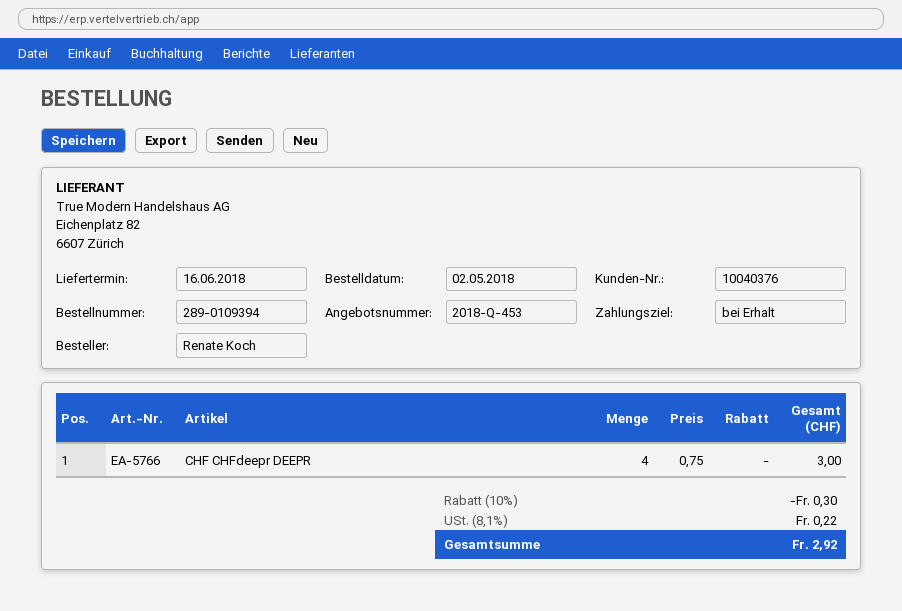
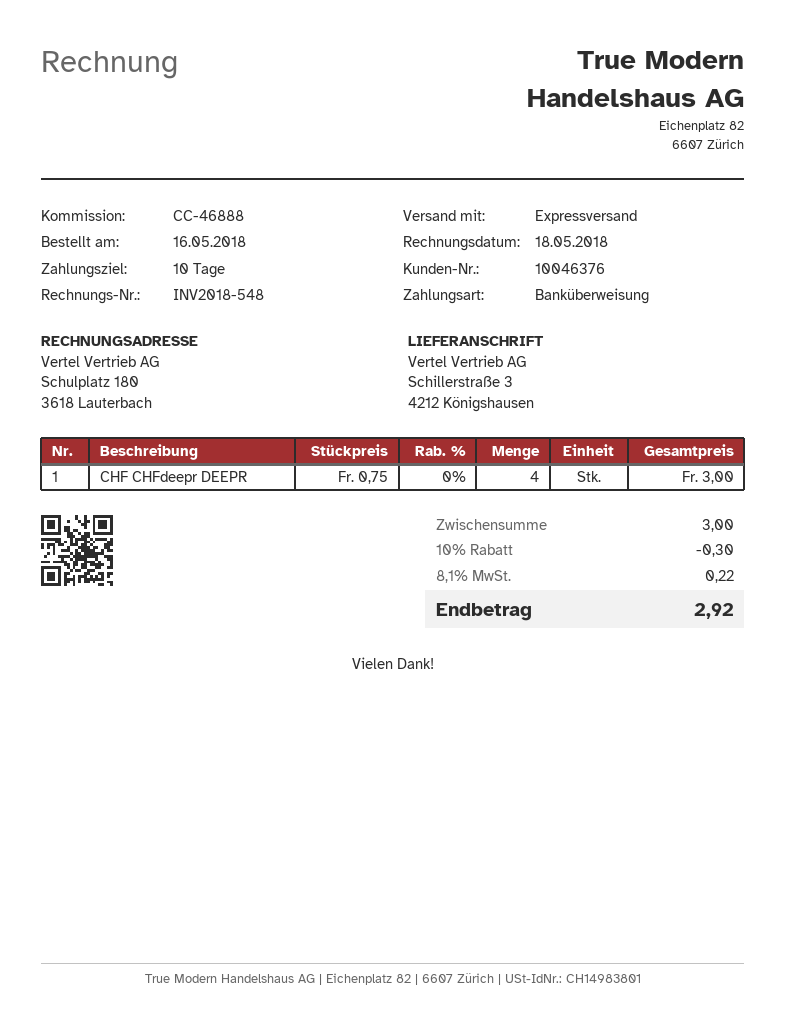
order date: 2018-05-02 -> 2018-05-16
payment terms: on receipt -> 10 days
customer number: 10040376 -> 10046376

